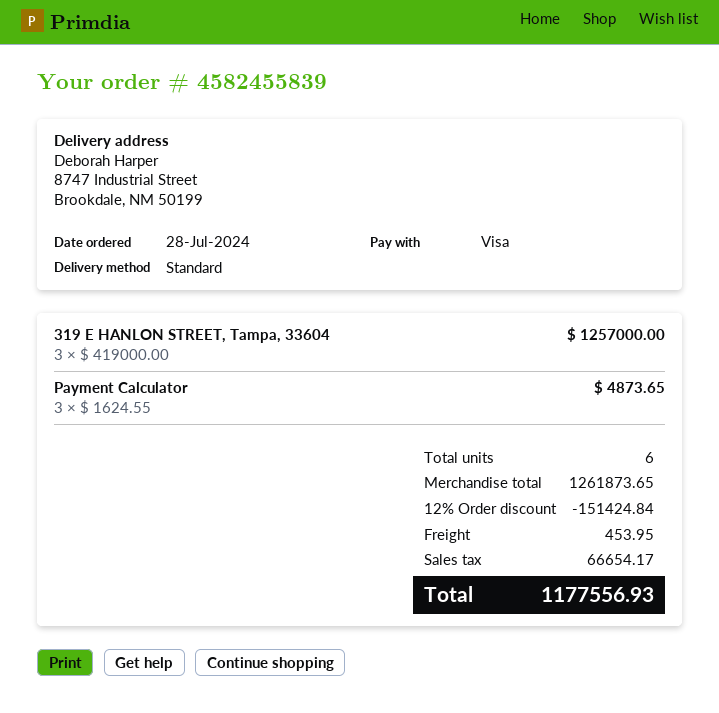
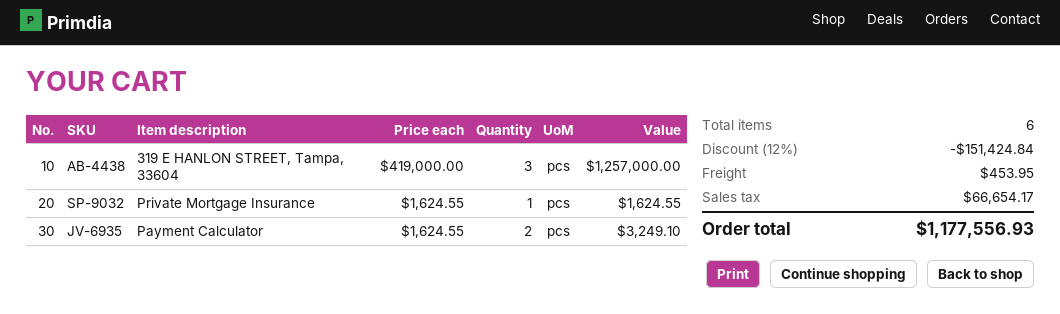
Payment Calculator: 3 x 1624.55 = 4873.65 -> 2 x 1624.55 = 3249.10
Private Mortgage Insurance: none -> 1 x 1624.55 = 1624.55

